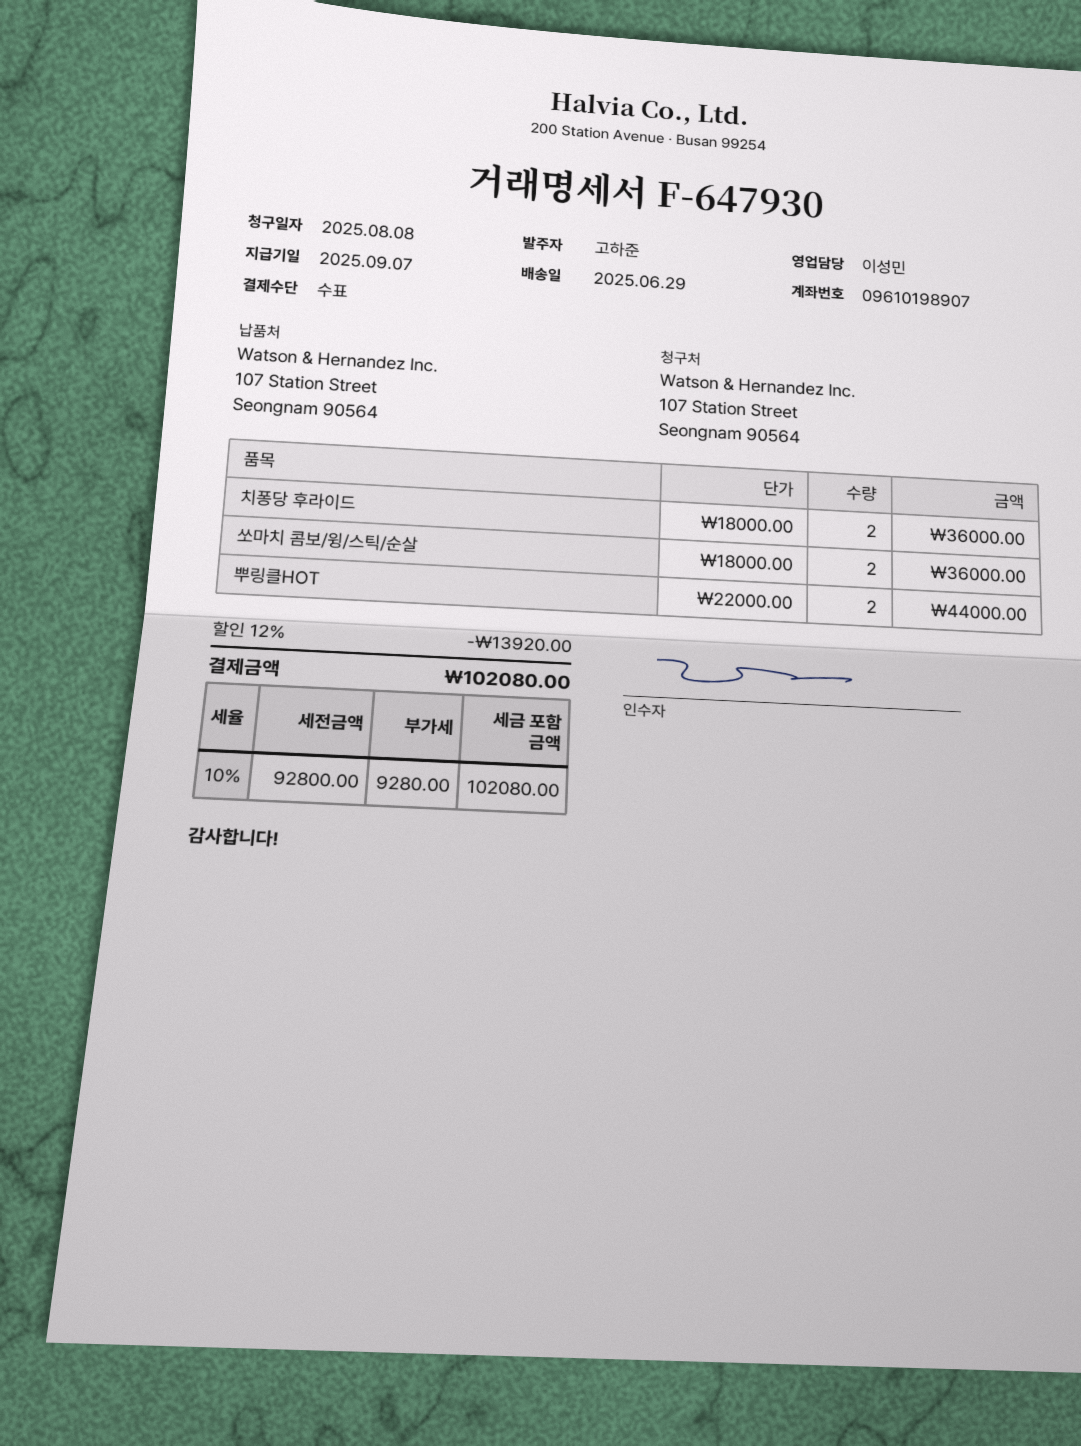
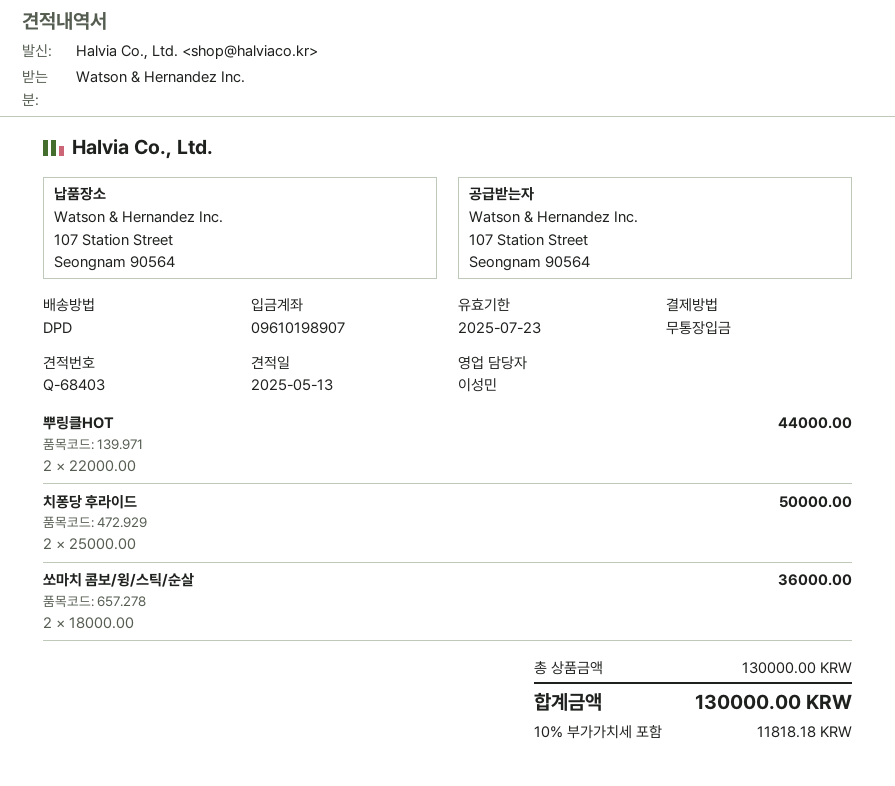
payment method: cheque -> bank transfer
치퐁당 후라이드: 2 x 18000.00 = 36000.00 -> 2 x 25000.00 = 50000.00
discount: 12% = 13920.00 -> none
tax: 10% = 9280.00 -> 10% = 11818.18
total: 102080.00 -> 130000.00

